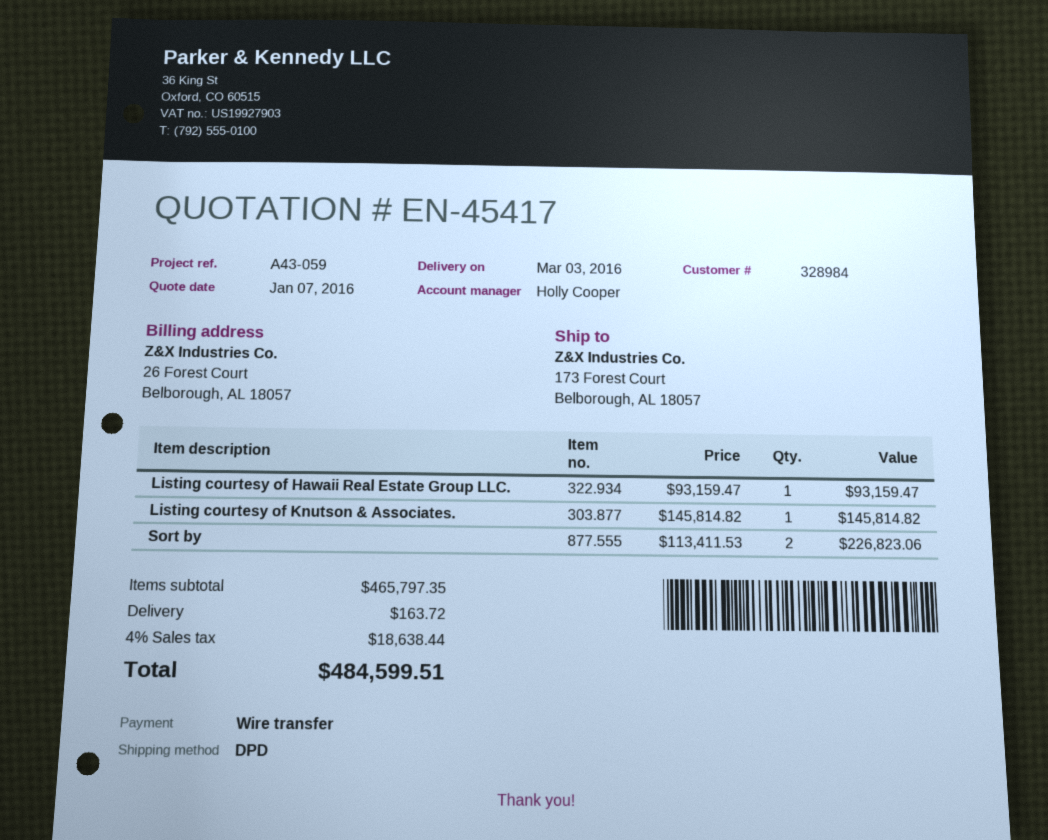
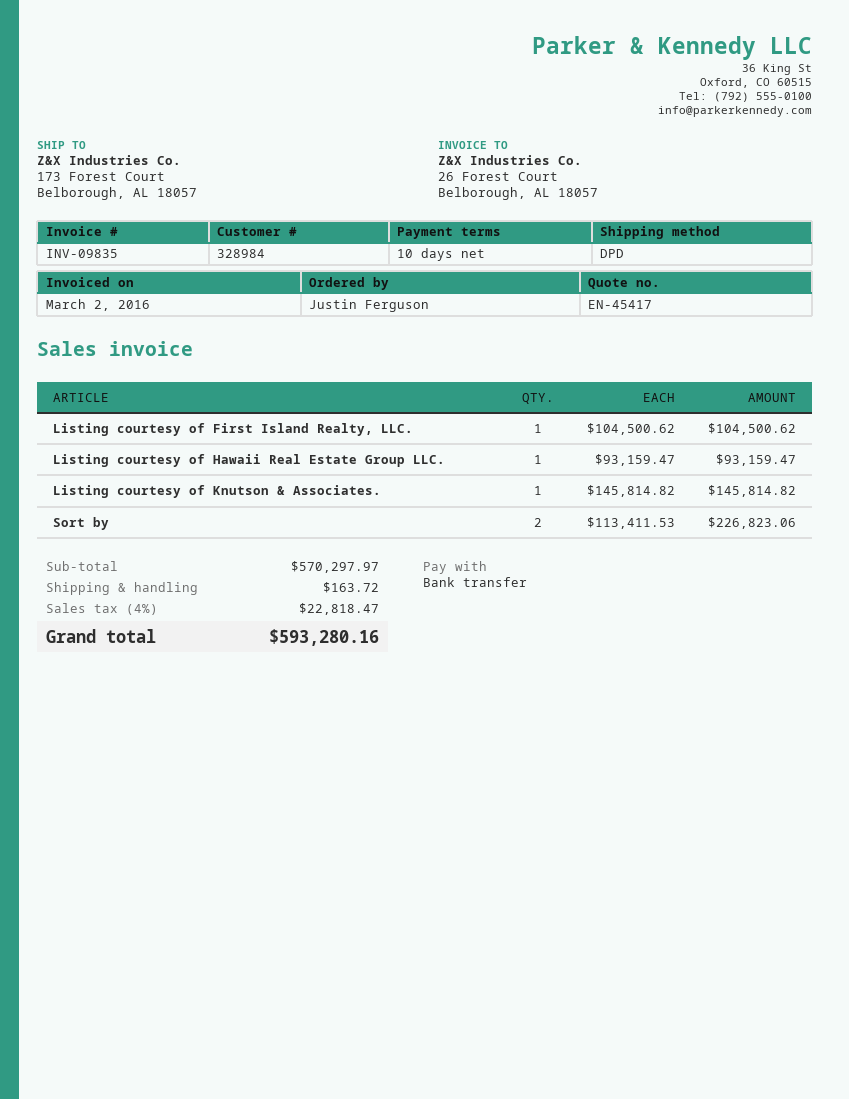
Listing courtesy of First Island Realty, LLC.: none -> 1 x 104500.62 = 104500.62
subtotal: 465797.35 -> 570297.97
tax: 4% = 18638.44 -> 4% = 22818.47
total: 484599.51 -> 593280.16

